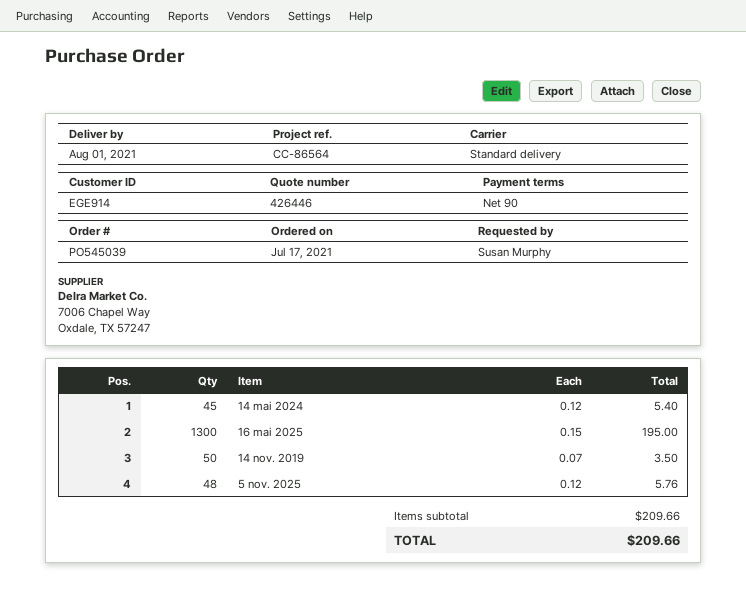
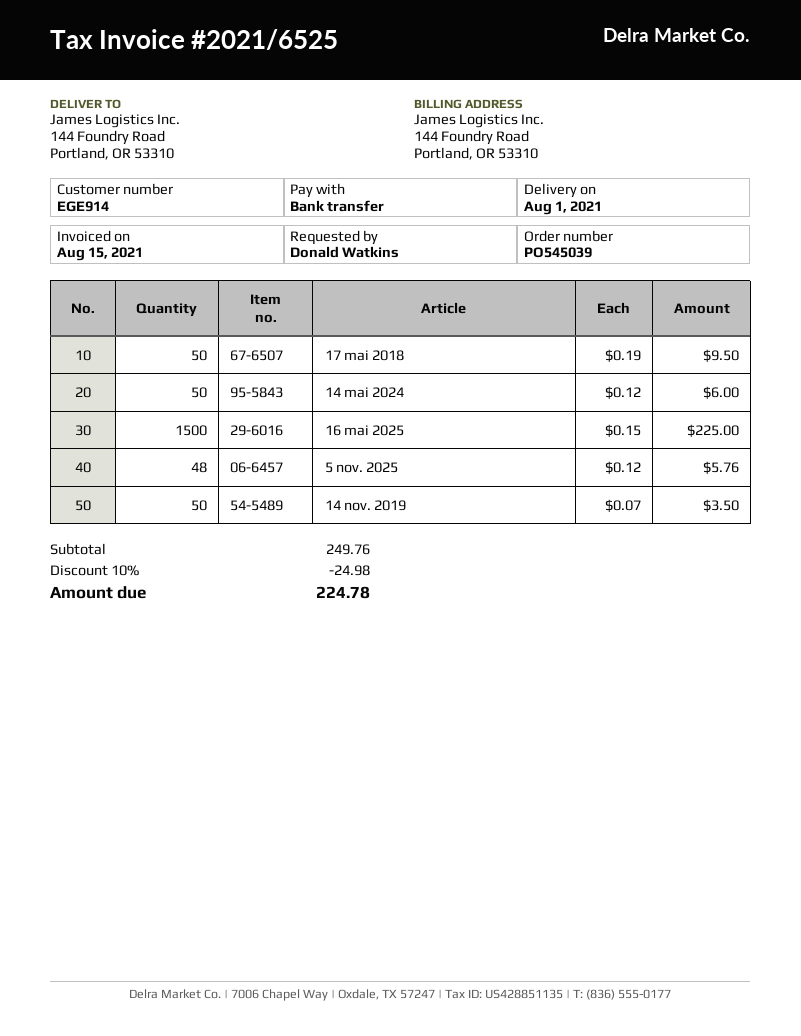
ordered by: Susan Murphy -> Donald Watkins
14 mai 2024: 45 x 0.12 = 5.40 -> 50 x 0.12 = 6.00
16 mai 2025: 1300 x 0.15 = 195.00 -> 1500 x 0.15 = 225.00
17 mai 2018: none -> 50 x 0.19 = 9.50
subtotal: 209.66 -> 249.76
discount: none -> 10% = 24.98
total: 209.66 -> 224.78

